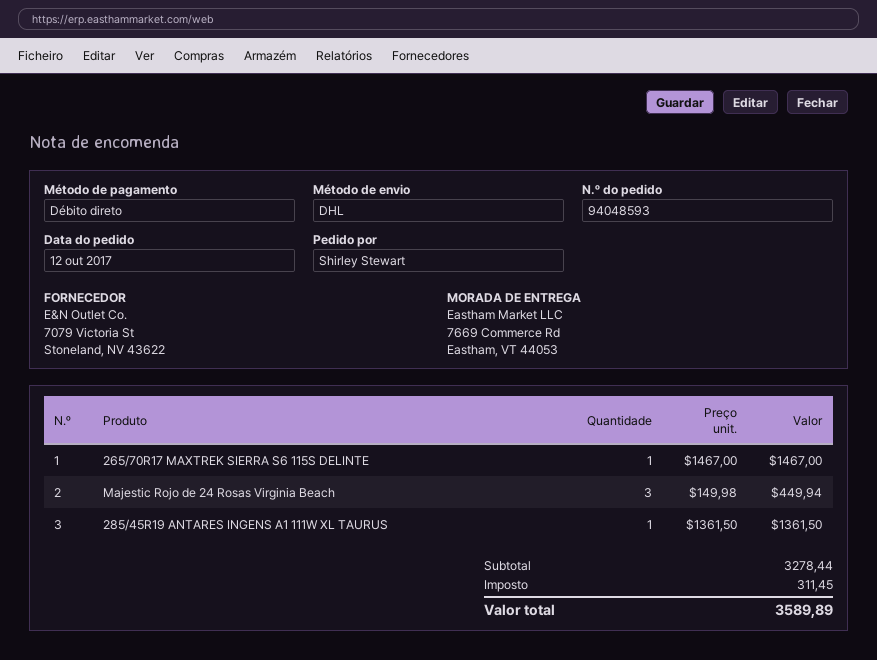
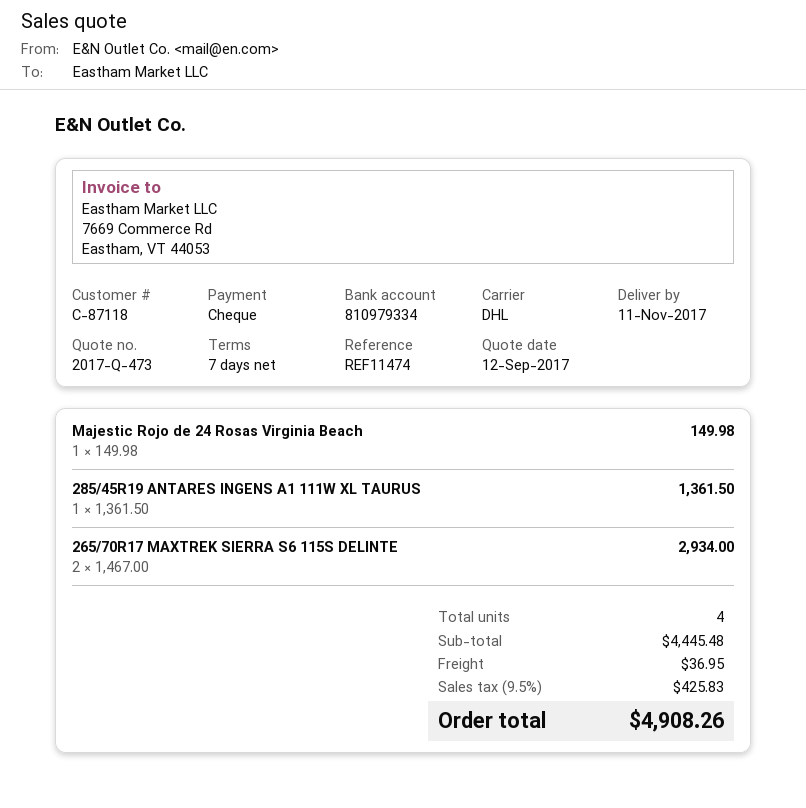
payment method: direct debit -> cheque
265/70R17 MAXTREK SIERRA S6 115S DELINTE: 1 x 1467.00 = 1467.00 -> 2 x 1467.00 = 2934.00
Majestic Rojo de 24 Rosas Virginia Beach: 3 x 149.98 = 449.94 -> 1 x 149.98 = 149.98
subtotal: 3278.44 -> 4445.48
shipping: none -> 36.95
tax: 311.45 -> 425.83
total: 3589.89 -> 4908.26

